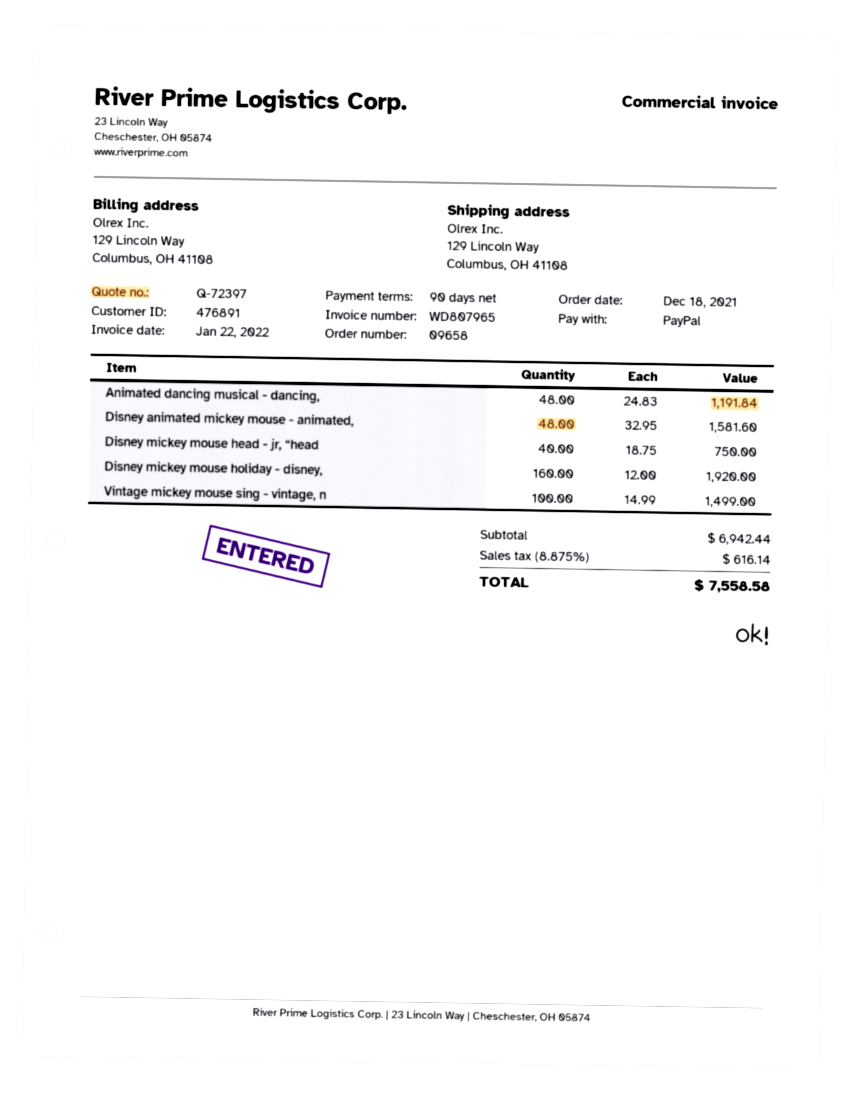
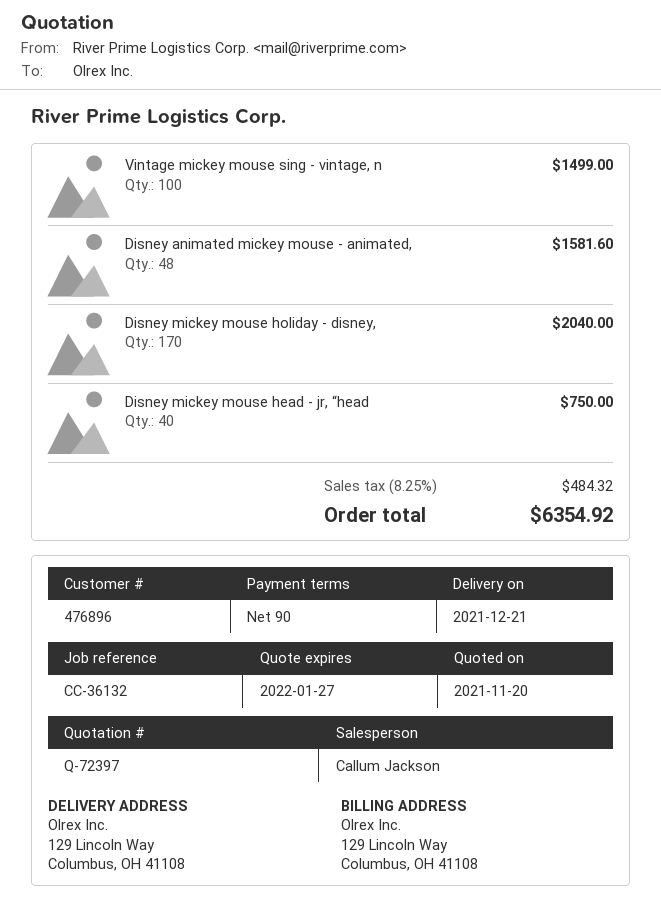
customer number: 476891 -> 476896
Animated dancing musical - dancing,: 48 for 1191.84 -> none
Disney mickey mouse holiday - disney,: 160 for 1920.00 -> 170 for 2040.00
tax: 8.875% = 616.14 -> 8.25% = 484.32
total: 7558.58 -> 6354.92

